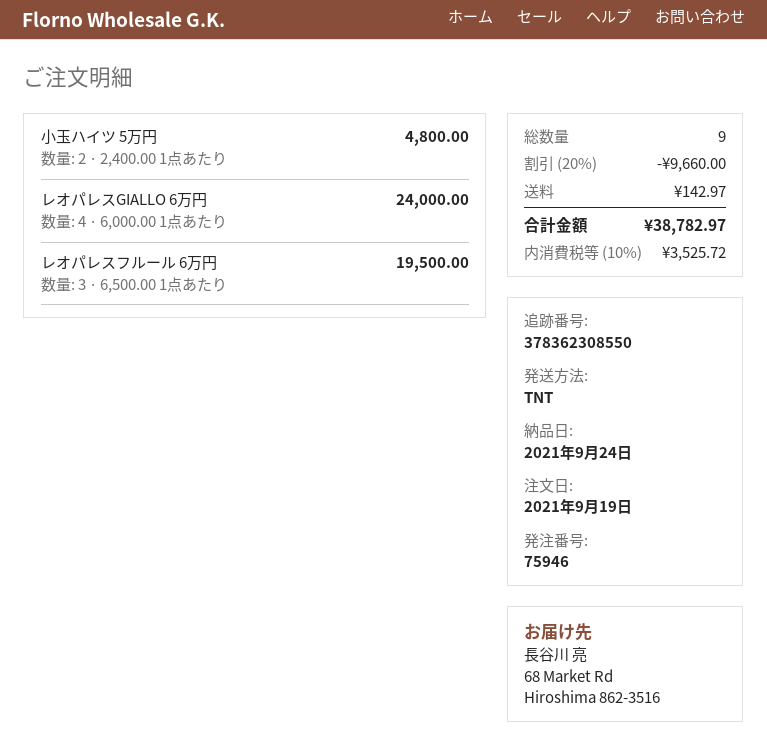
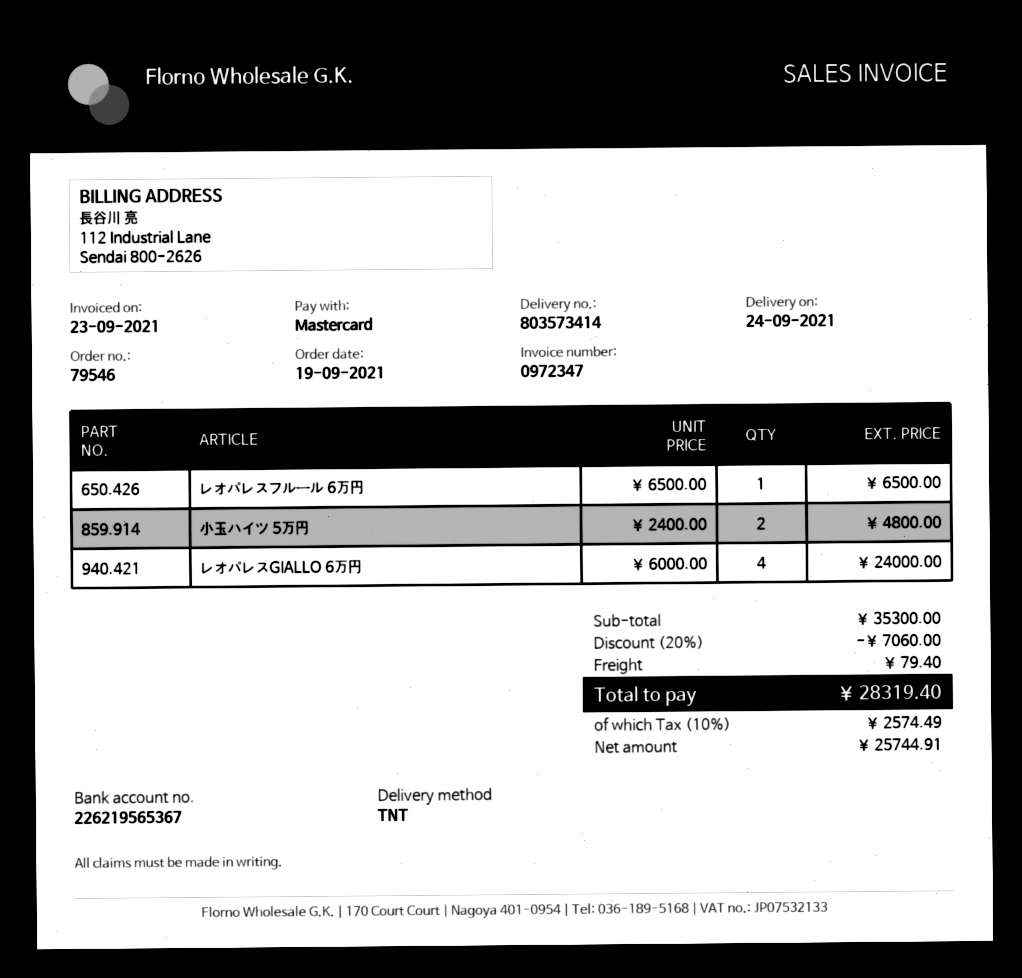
order number: 75946 -> 79546
レオパレスフルール 6万円: 3 x 6500.00 = 19500.00 -> 1 x 6500.00 = 6500.00
discount: 20% = 9660.00 -> 20% = 7060.00
shipping: 142.97 -> 79.40
tax: 10% = 3525.72 -> 10% = 2574.49
total: 38782.97 -> 28319.40

